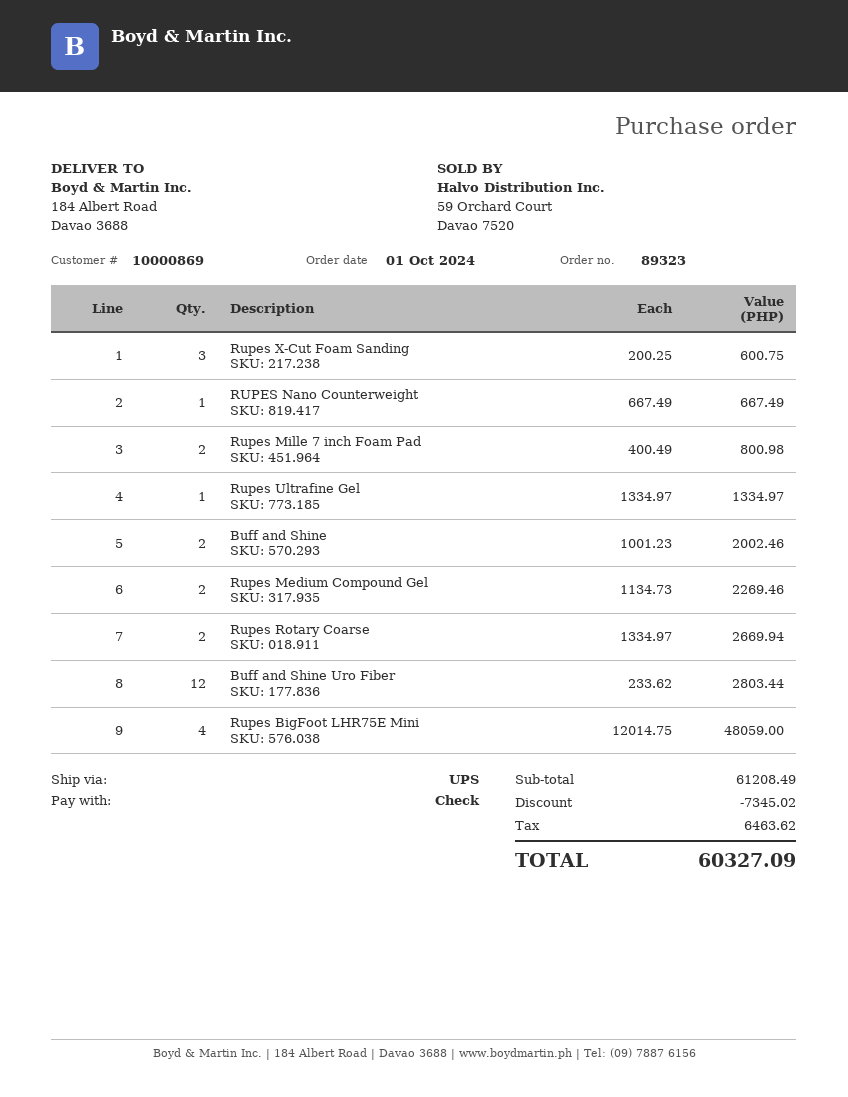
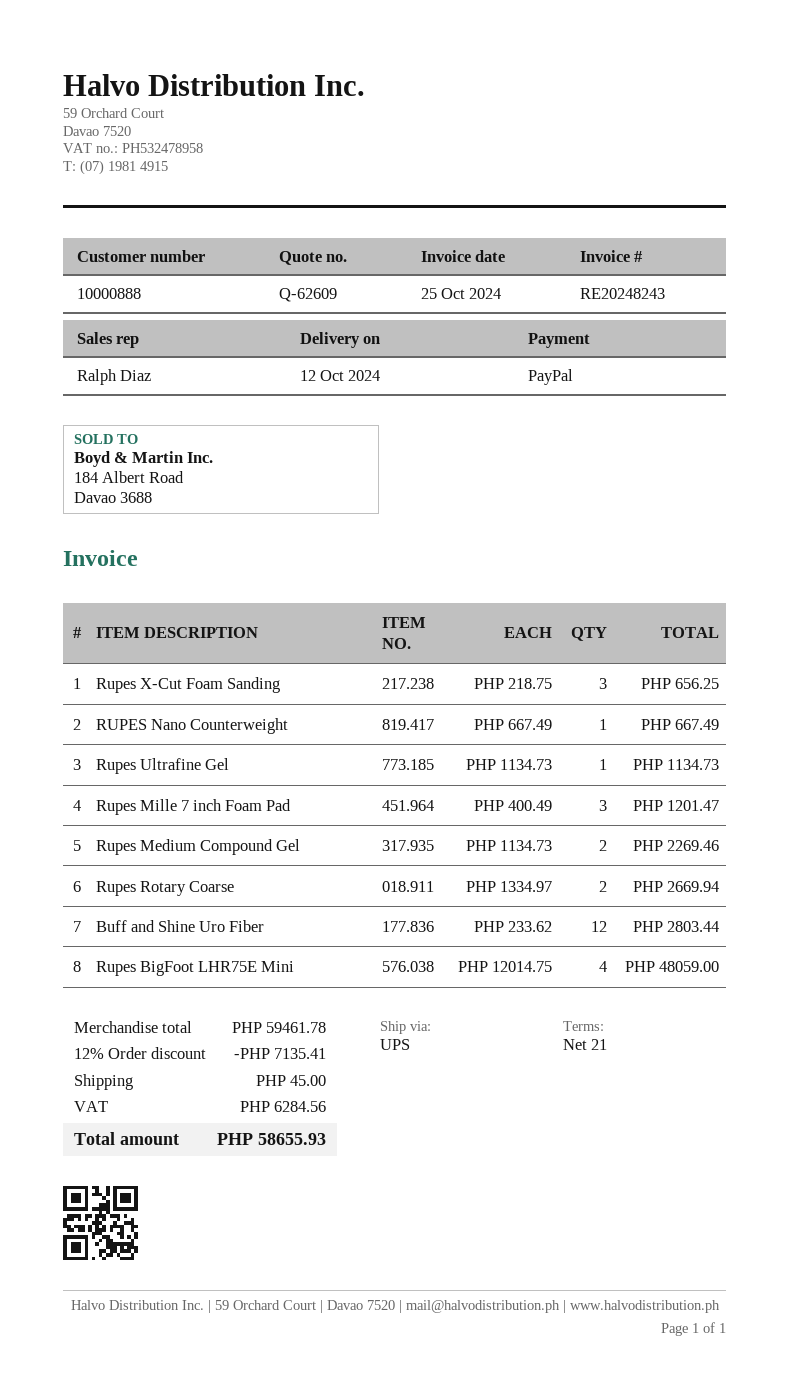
customer number: 10000869 -> 10000888
payment method: cheque -> PayPal
Rupes X-Cut Foam Sanding: 3 x 200.25 = 600.75 -> 3 x 218.75 = 656.25
Rupes Mille 7 inch Foam Pad: 2 x 400.49 = 800.98 -> 3 x 400.49 = 1201.47
Rupes Ultrafine Gel: 1 x 1334.97 = 1334.97 -> 1 x 1134.73 = 1134.73
Buff and Shine: 2 x 1001.23 = 2002.46 -> none
subtotal: 61208.49 -> 59461.78
discount: 7345.02 -> 7135.41
shipping: none -> 45.00
tax: 6463.62 -> 6284.56
total: 60327.09 -> 58655.93

